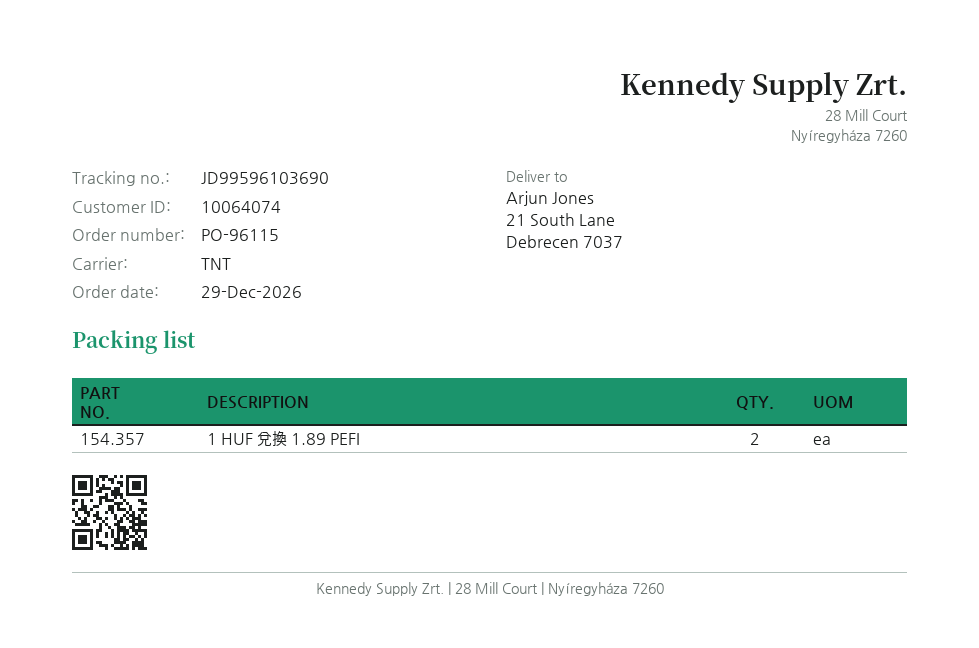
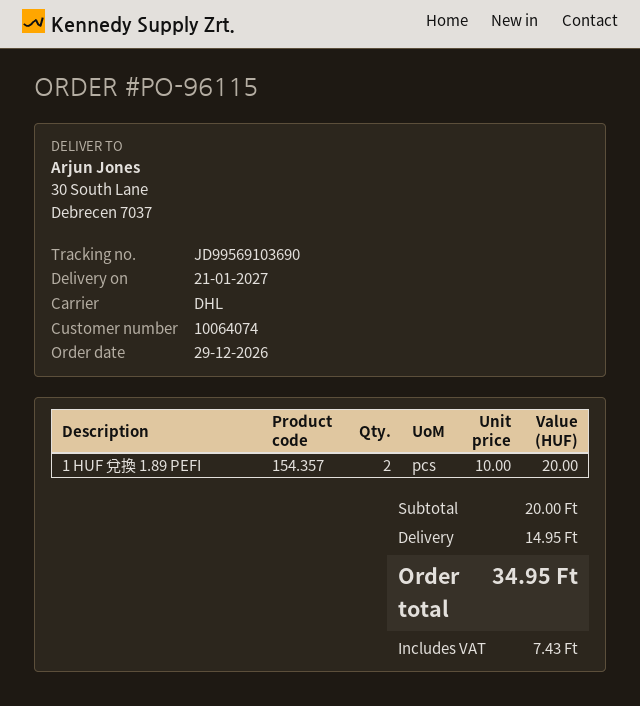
shipping method: TNT -> DHL
tracking number: JD99596103690 -> JD99569103690
ship to: 21 South Lane, Debrecen 7037 -> 30 South Lane, Debrecen 7037

